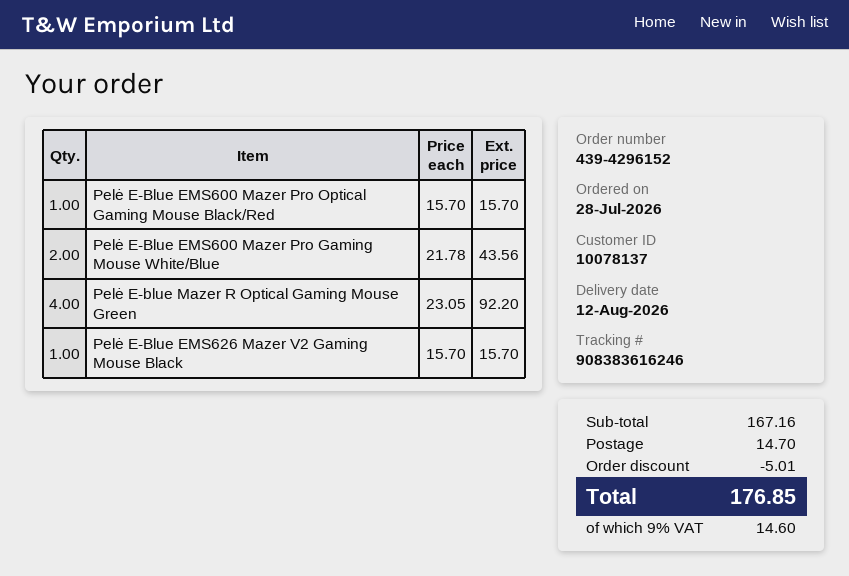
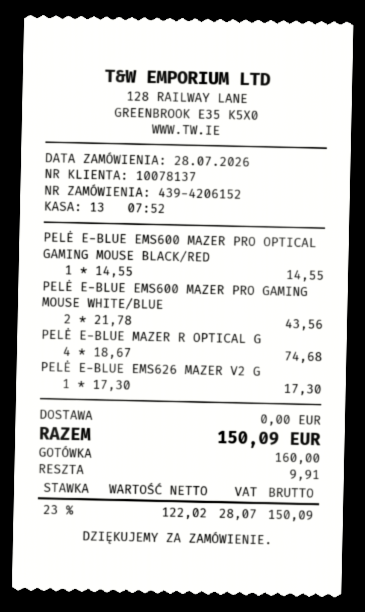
order number: 439-4296152 -> 439-4206152
Pelė E-Blue EMS600 Mazer Pro Optical Gaming Mouse Black/Red: 1 x 15.70 = 15.70 -> 1 x 14.55 = 14.55
Pelė E-blue Mazer R Optical Gaming Mouse Green: 4 x 23.05 = 92.20 -> 4 x 18.67 = 74.68
Pelė E-Blue EMS626 Mazer V2 Gaming Mouse Black: 1 x 15.70 = 15.70 -> 1 x 17.30 = 17.30
discount: 5.01 -> none
shipping: 14.70 -> 0.00
tax: 9% = 14.60 -> 23% = 28.07
total: 176.85 -> 150.09

